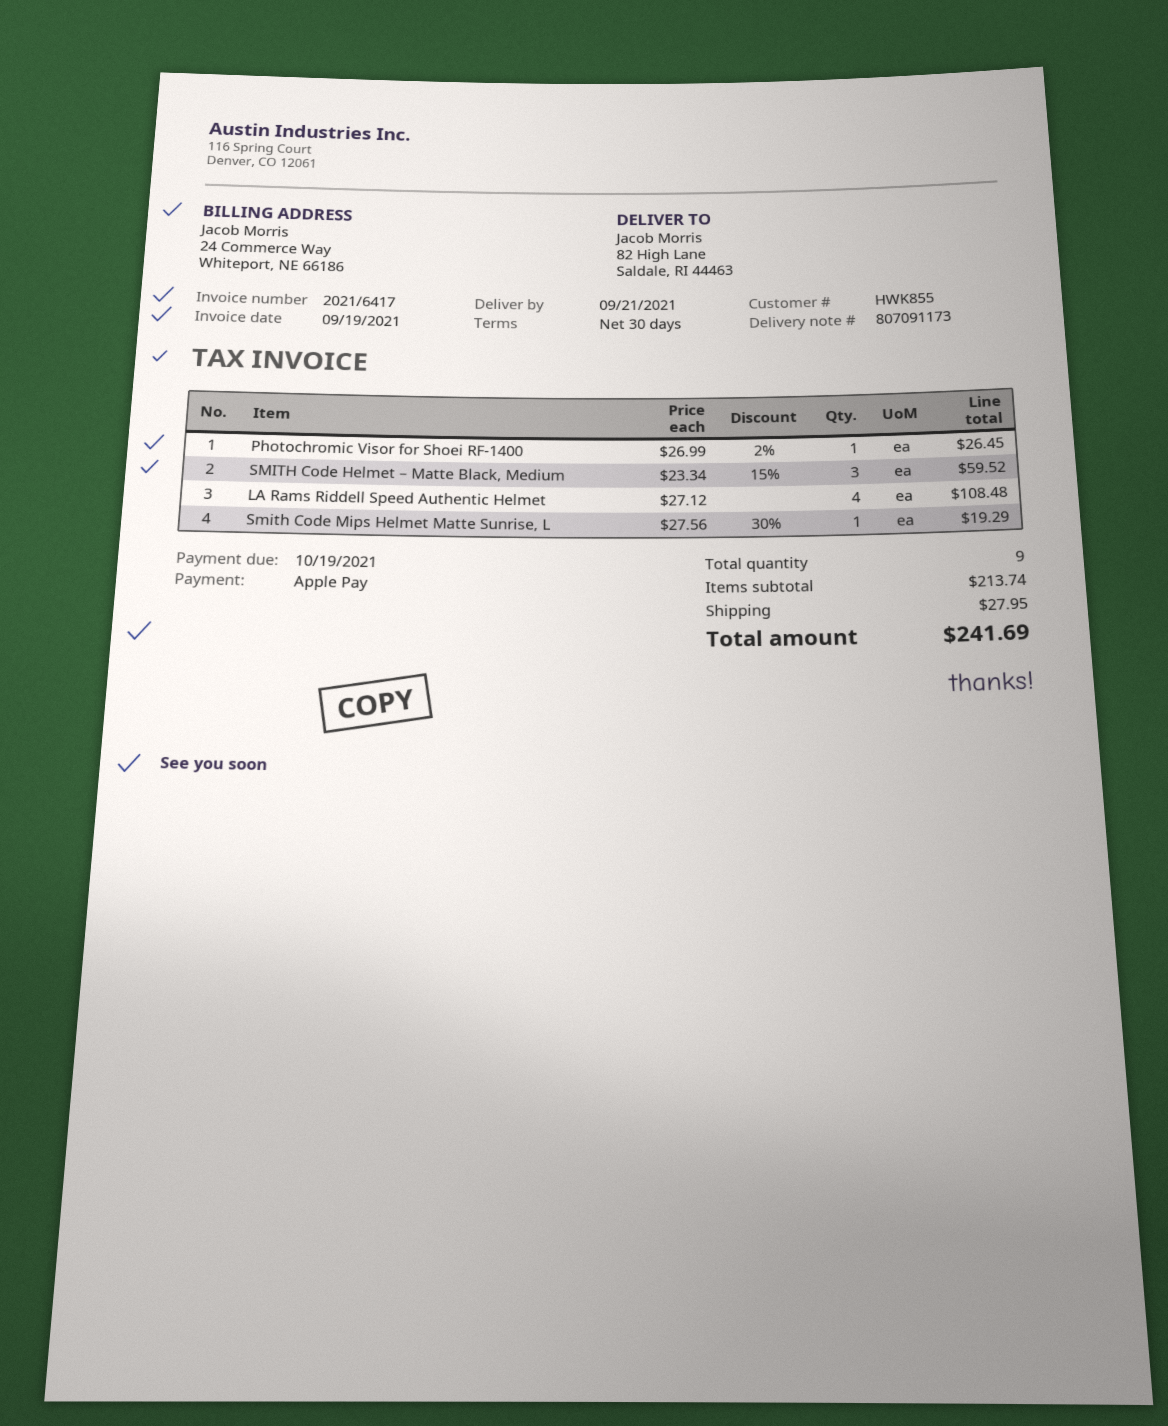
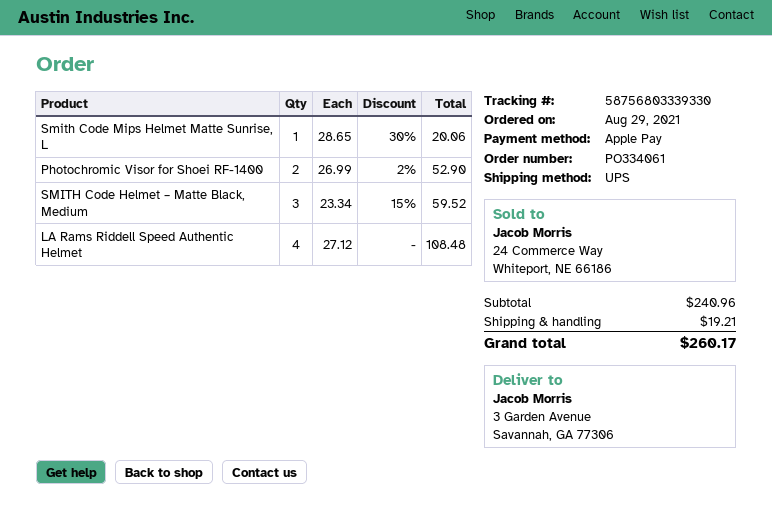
ship to: 82 High Lane, Saldale, RI 44463 -> 3 Garden Avenue, Savannah, GA 77306
Photochromic Visor for Shoei RF-1400: 1 x 26.99 - 2% = 26.45 -> 2 x 26.99 - 2% = 52.90
Smith Code Mips Helmet Matte Sunrise, L: 1 x 27.56 - 30% = 19.29 -> 1 x 28.65 - 30% = 20.06
subtotal: 213.74 -> 240.96
shipping: 27.95 -> 19.21
total: 241.69 -> 260.17

